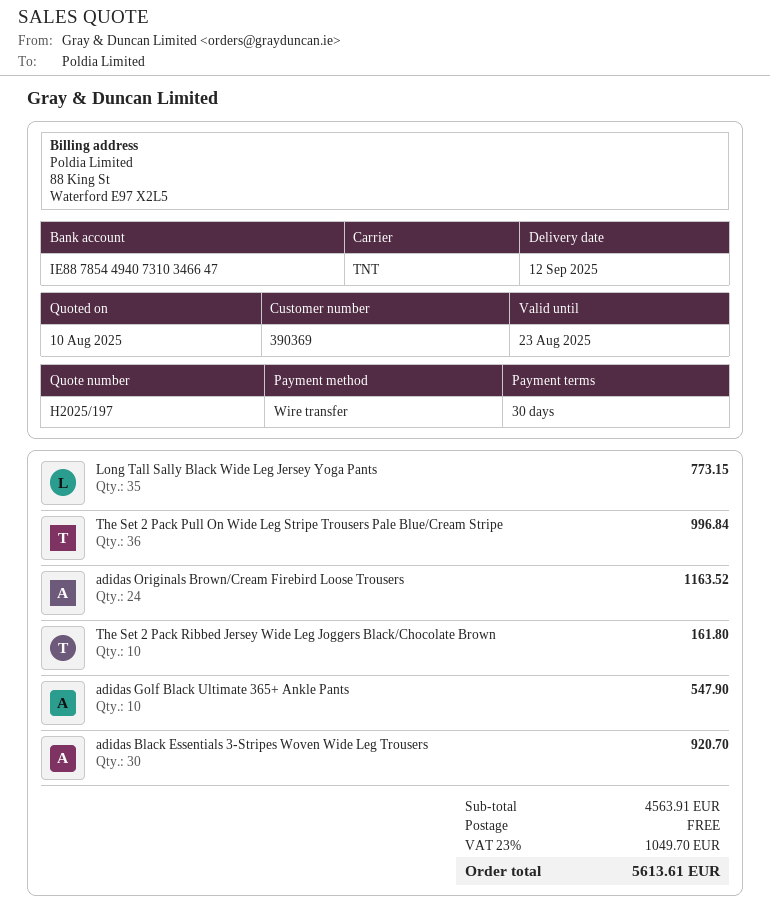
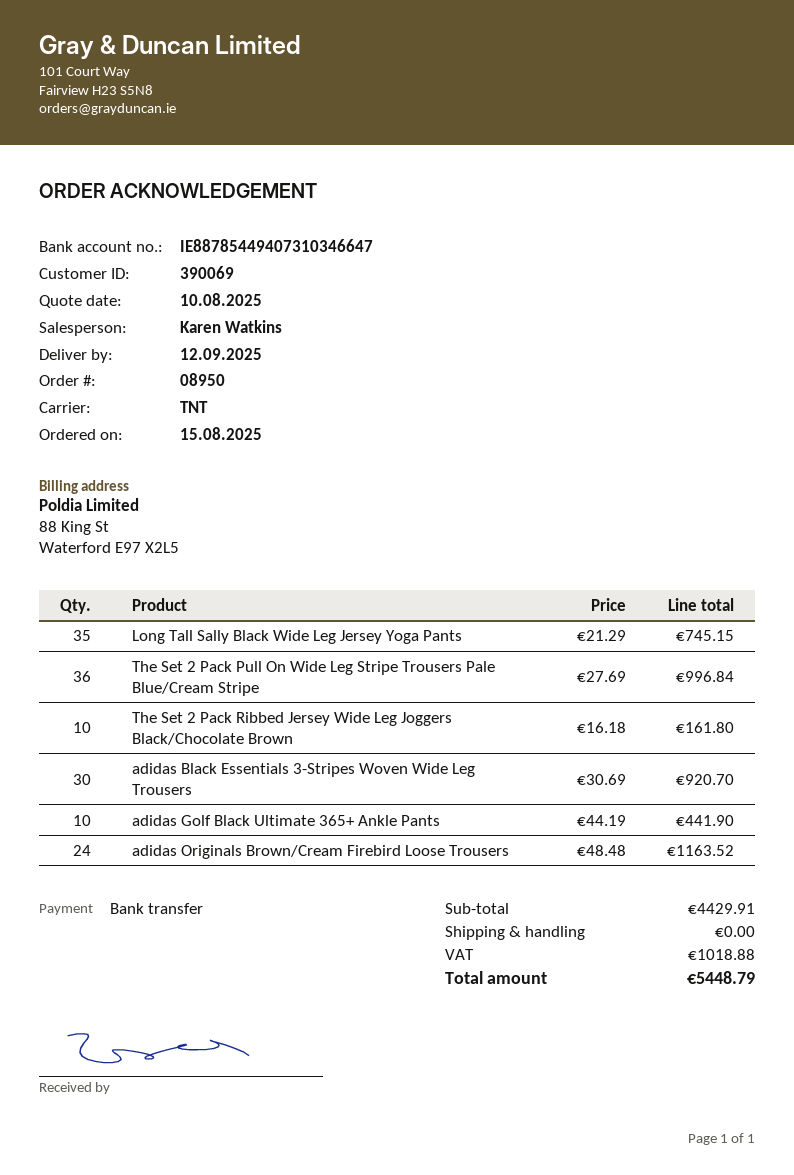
customer number: 390369 -> 390069
Long Tall Sally Black Wide Leg Jersey Yoga Pants: 35 for 773.15 -> 35 for 745.15
adidas Golf Black Ultimate 365+ Ankle Pants: 10 for 547.90 -> 10 for 441.90
subtotal: 4563.91 -> 4429.91
tax: 1049.70 -> 1018.88
total: 5613.61 -> 5448.79

